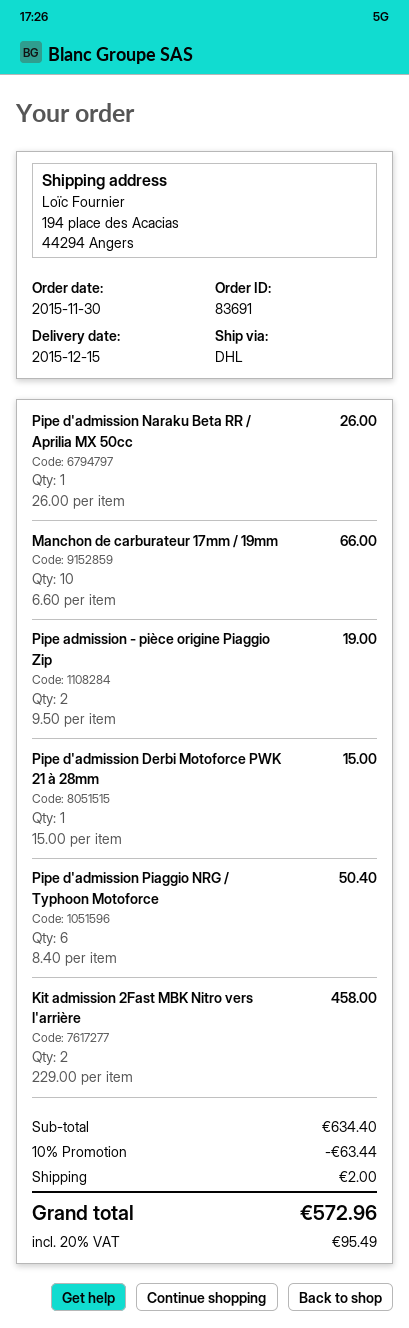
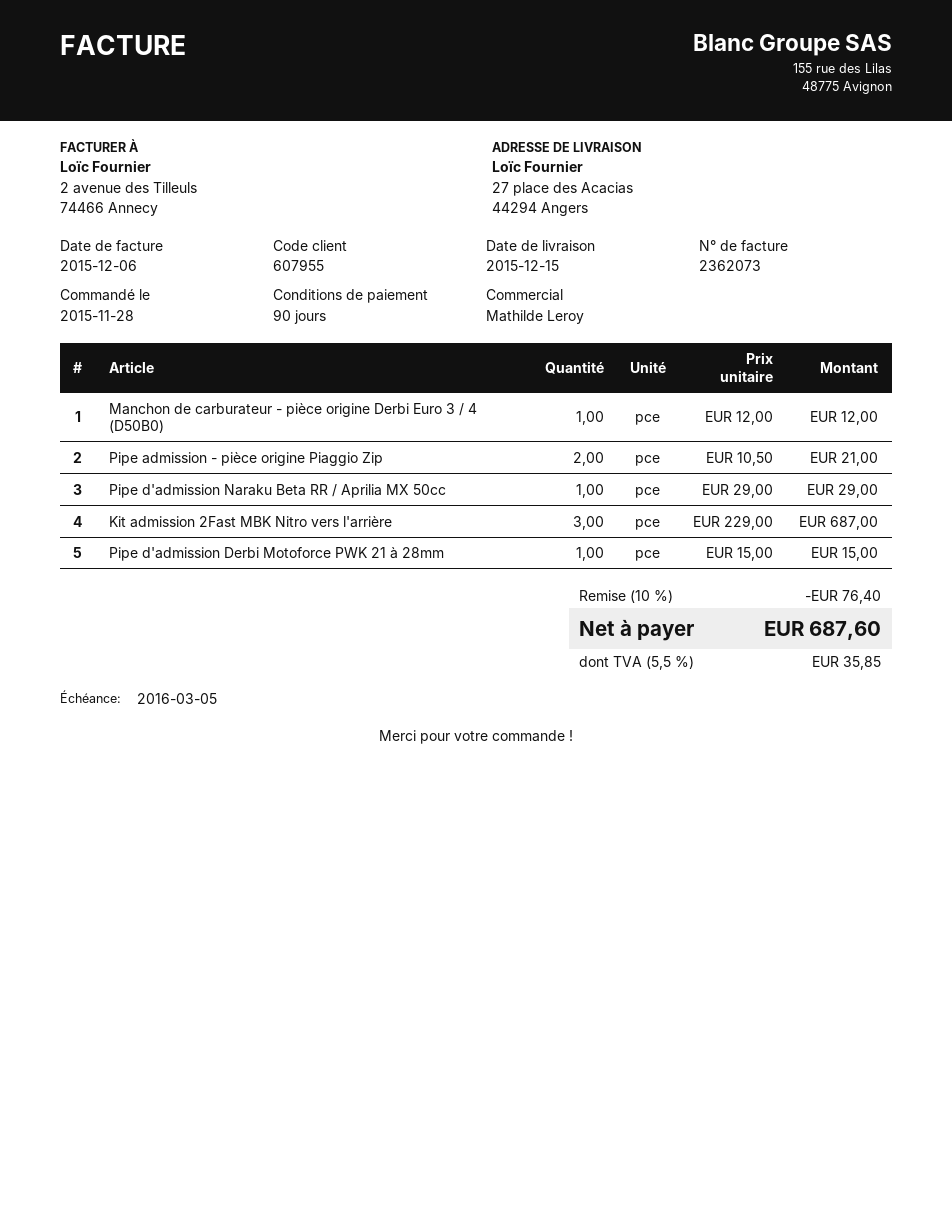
order date: 2015-11-30 -> 2015-11-28
ship to: 194 place des Acacias, 44294 Angers -> 27 place des Acacias, 44294 Angers
Pipe d'admission Naraku Beta RR / Aprilia MX 50cc: 1 x 26.00 = 26.00 -> 1 x 29.00 = 29.00
Manchon de carburateur 17mm / 19mm: 10 x 6.60 = 66.00 -> none
Pipe admission - pièce origine Piaggio Zip: 2 x 9.50 = 19.00 -> 2 x 10.50 = 21.00
Pipe d'admission Piaggio NRG / Typhoon Motoforce: 6 x 8.40 = 50.40 -> none
Kit admission 2Fast MBK Nitro vers l'arrière: 2 x 229.00 = 458.00 -> 3 x 229.00 = 687.00
Manchon de carburateur - pièce origine Derbi Euro 3 / 4 (D50B0): none -> 1 x 12.00 = 12.00
discount: 10% = 63.44 -> 10% = 76.40
shipping: 2.00 -> none
tax: 20% = 95.49 -> 5.5% = 35.85
total: 572.96 -> 687.60

